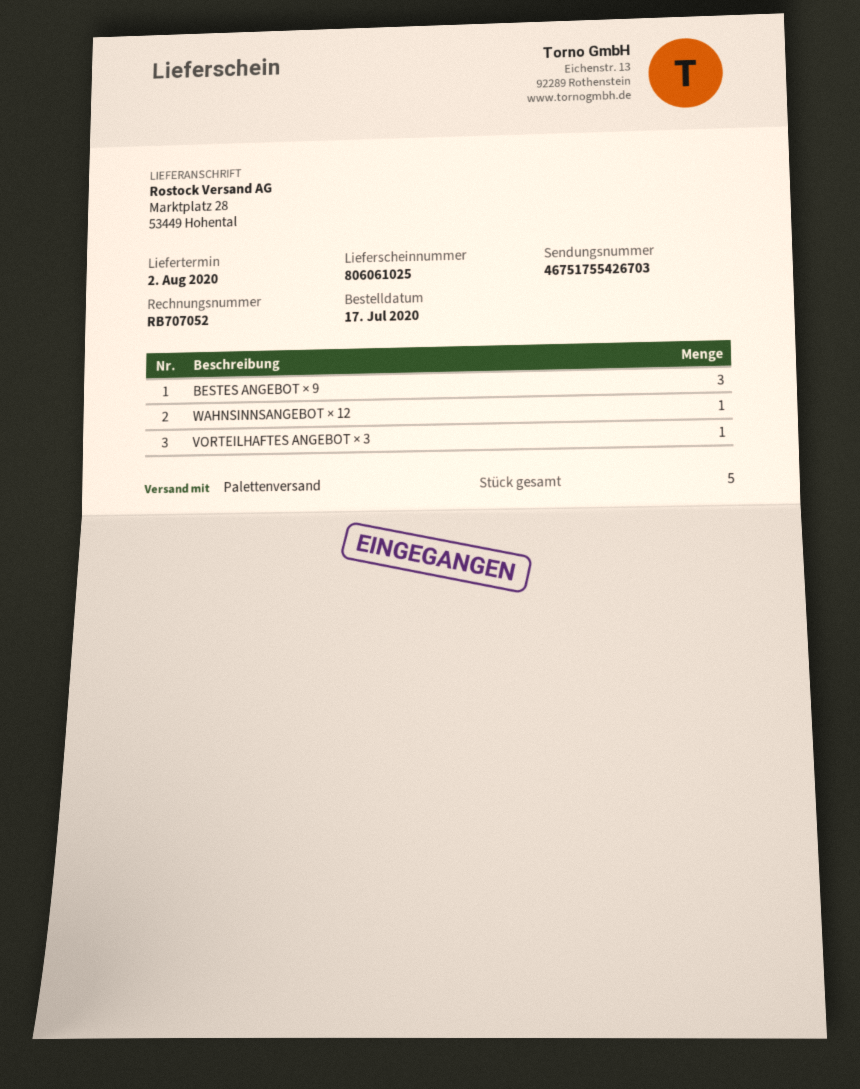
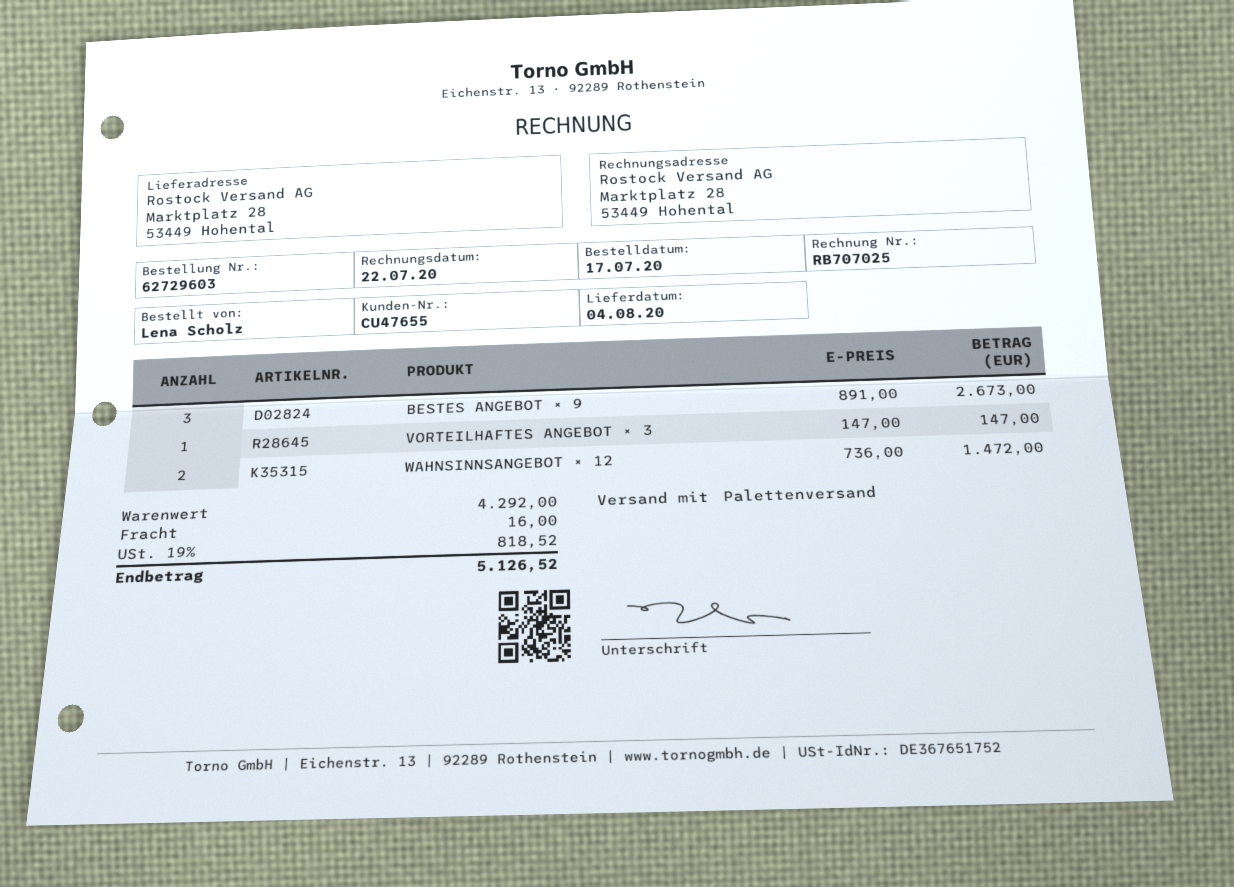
delivery date: 2020-08-02 -> 2020-08-04
invoice number: RB707052 -> RB707025
WAHNSINNSANGEBOT × 12: 1 -> 2

